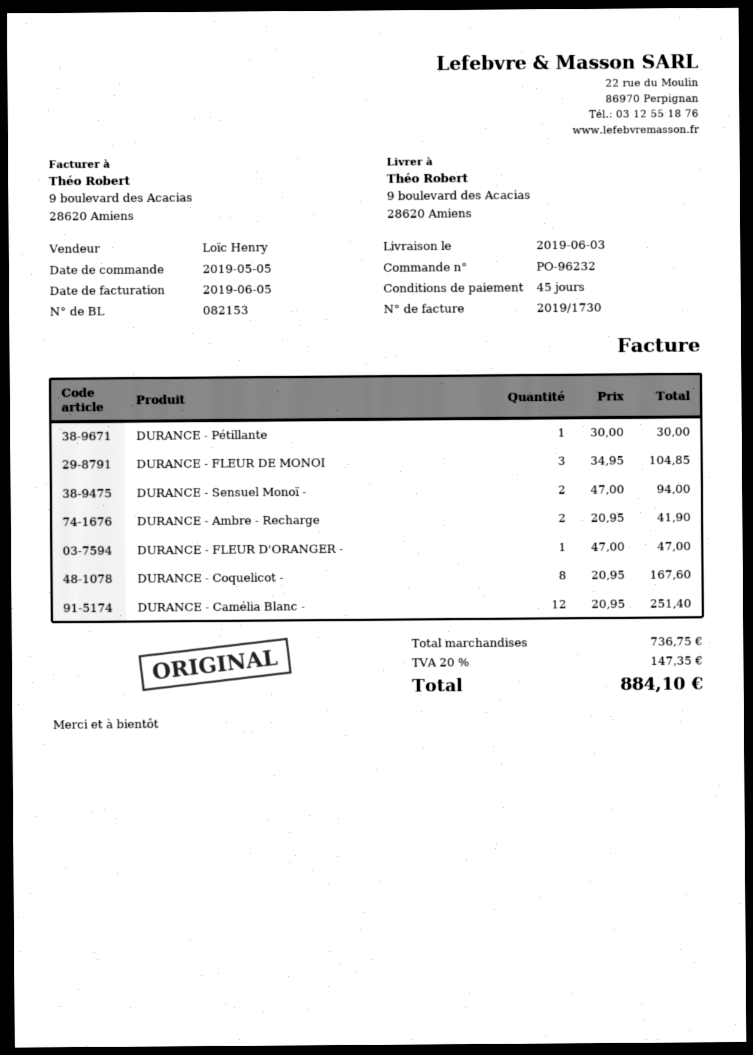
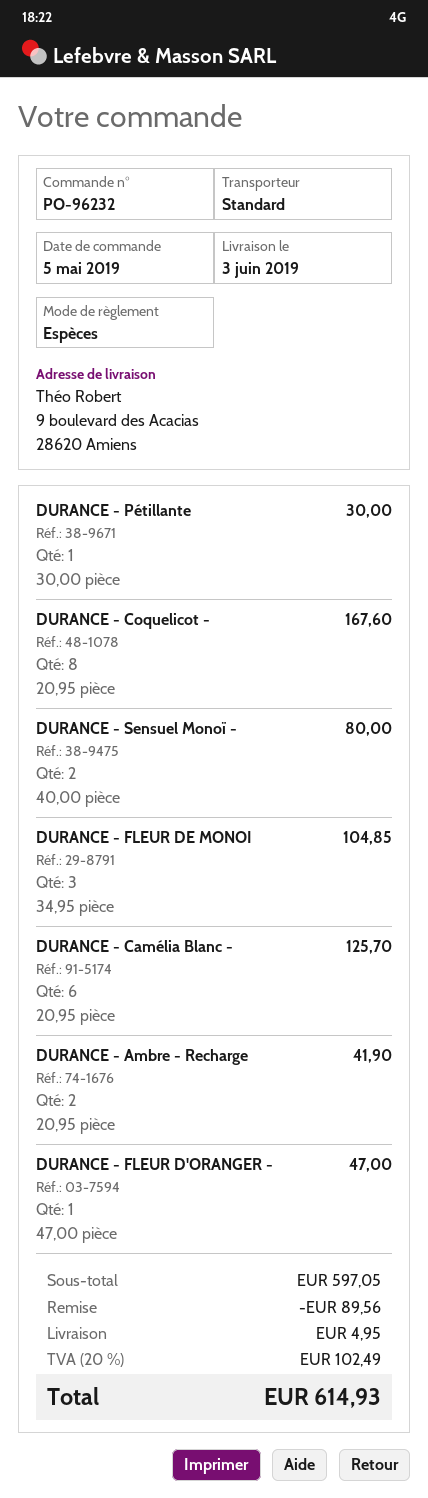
DURANCE - Sensuel Monoï -: 2 x 47.00 = 94.00 -> 2 x 40.00 = 80.00
DURANCE - Camélia Blanc -: 12 x 20.95 = 251.40 -> 6 x 20.95 = 125.70
subtotal: 736.75 -> 597.05
discount: none -> 89.56
shipping: none -> 4.95
tax: 20% = 147.35 -> 20% = 102.49
total: 884.10 -> 614.93

